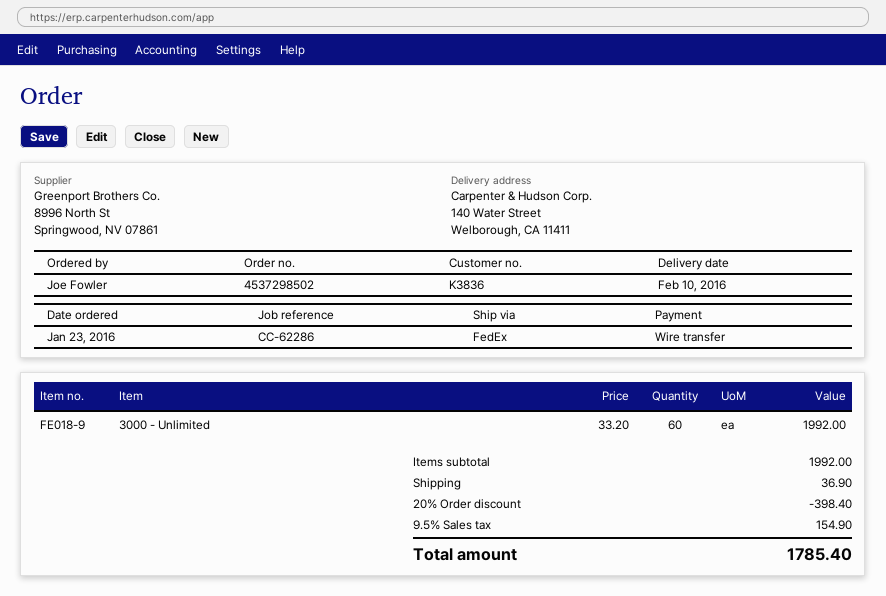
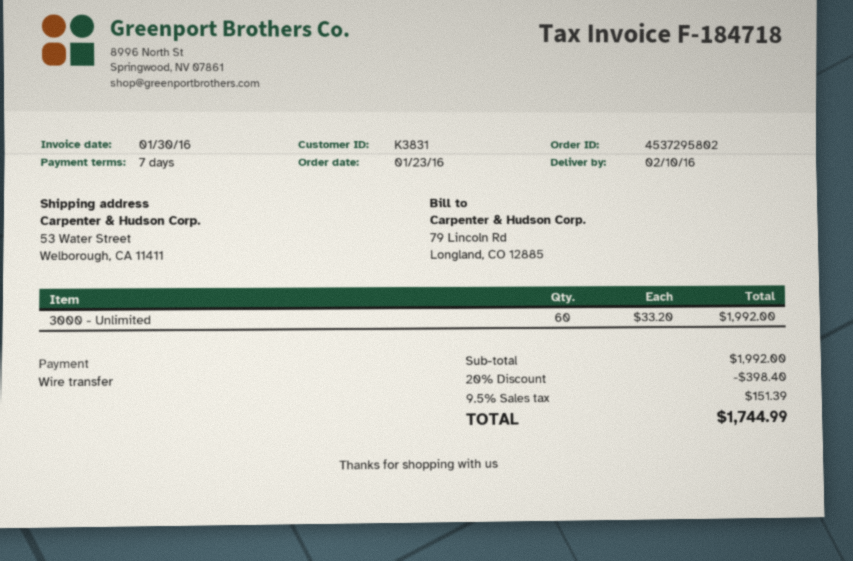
order number: 4537298502 -> 4537295802
customer number: K3836 -> K3831
ship to: 140 Water Street, Welborough, CA 11411 -> 53 Water Street, Welborough, CA 11411
shipping: 36.90 -> none
tax: 9.5% = 154.90 -> 9.5% = 151.39
total: 1785.40 -> 1744.99

